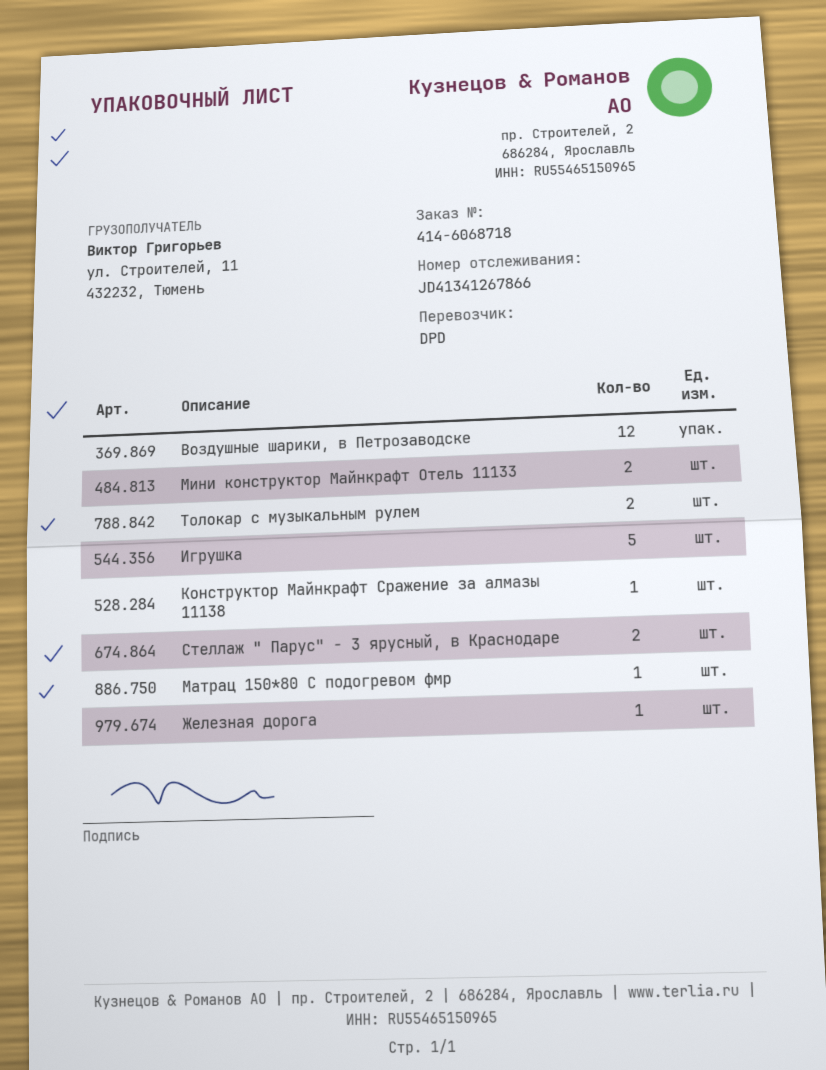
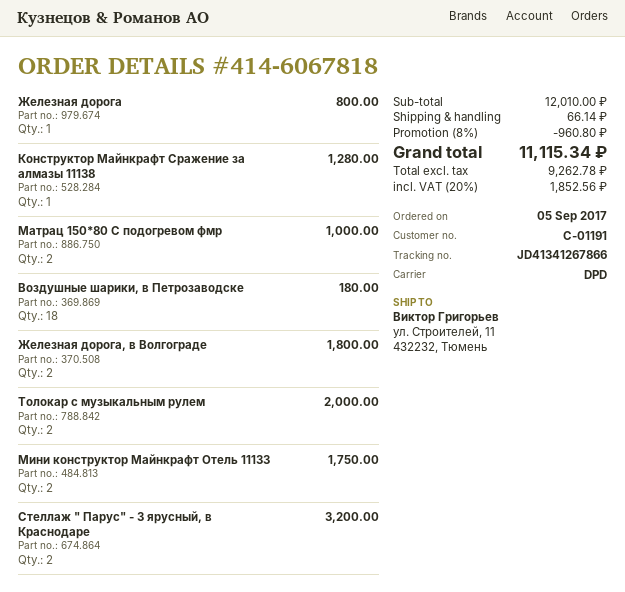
order number: 414-6068718 -> 414-6067818
Воздушные шарики, в Петрозаводске: 12 -> 18
Игрушка: 5 -> none
Матрац 150*80 С подогревом фмр: 1 -> 2
Железная дорога, в Волгограде: none -> 2

